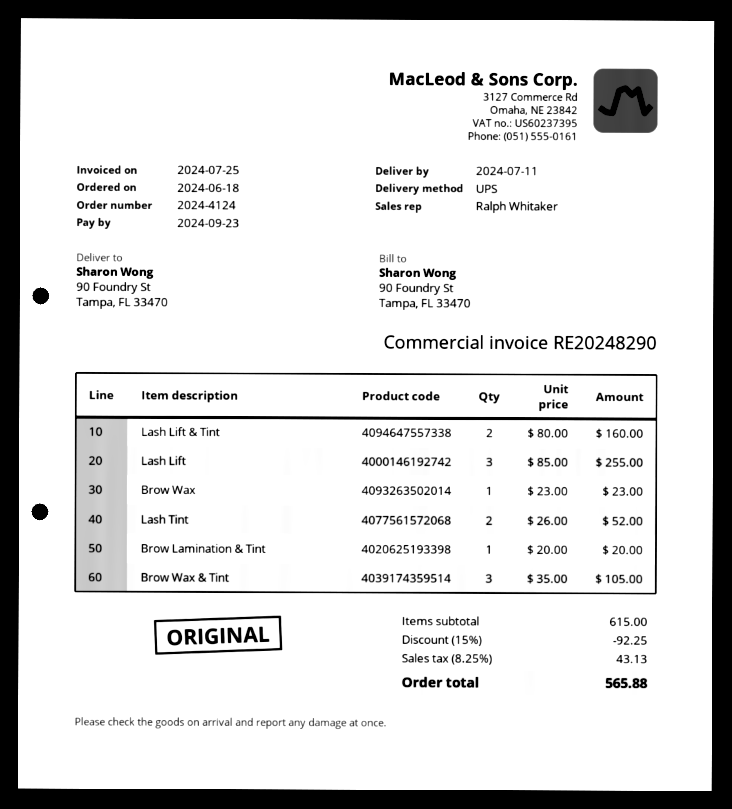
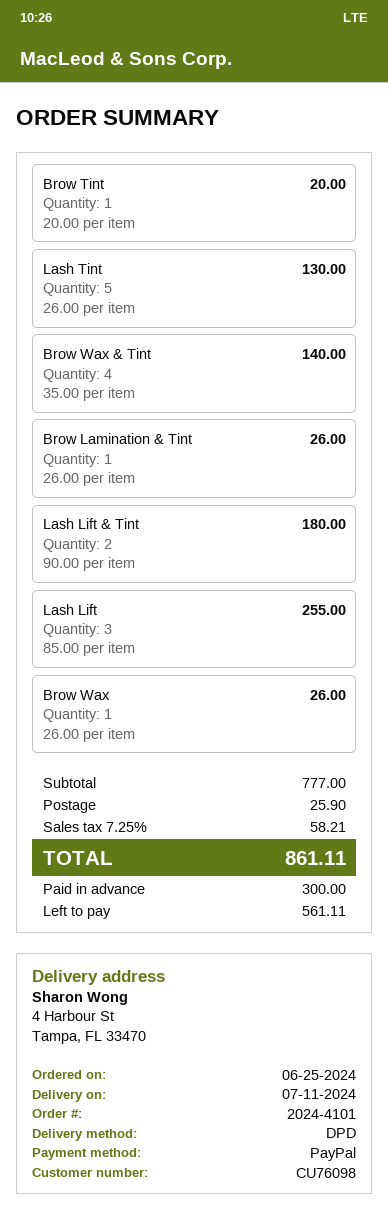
order number: 2024-4124 -> 2024-4101
order date: 2024-06-18 -> 2024-06-25
shipping method: UPS -> DPD
ship to: 90 Foundry St, Tampa, FL 33470 -> 4 Harbour St, Tampa, FL 33470
Lash Lift & Tint: 2 x 80.00 = 160.00 -> 2 x 90.00 = 180.00
Brow Wax: 1 x 23.00 = 23.00 -> 1 x 26.00 = 26.00
Lash Tint: 2 x 26.00 = 52.00 -> 5 x 26.00 = 130.00
Brow Lamination & Tint: 1 x 20.00 = 20.00 -> 1 x 26.00 = 26.00
Brow Wax & Tint: 3 x 35.00 = 105.00 -> 4 x 35.00 = 140.00
Brow Tint: none -> 1 x 20.00 = 20.00
subtotal: 615.00 -> 777.00
discount: 15% = 92.25 -> none
shipping: none -> 25.90
tax: 8.25% = 43.13 -> 7.25% = 58.21
total: 565.88 -> 861.11

